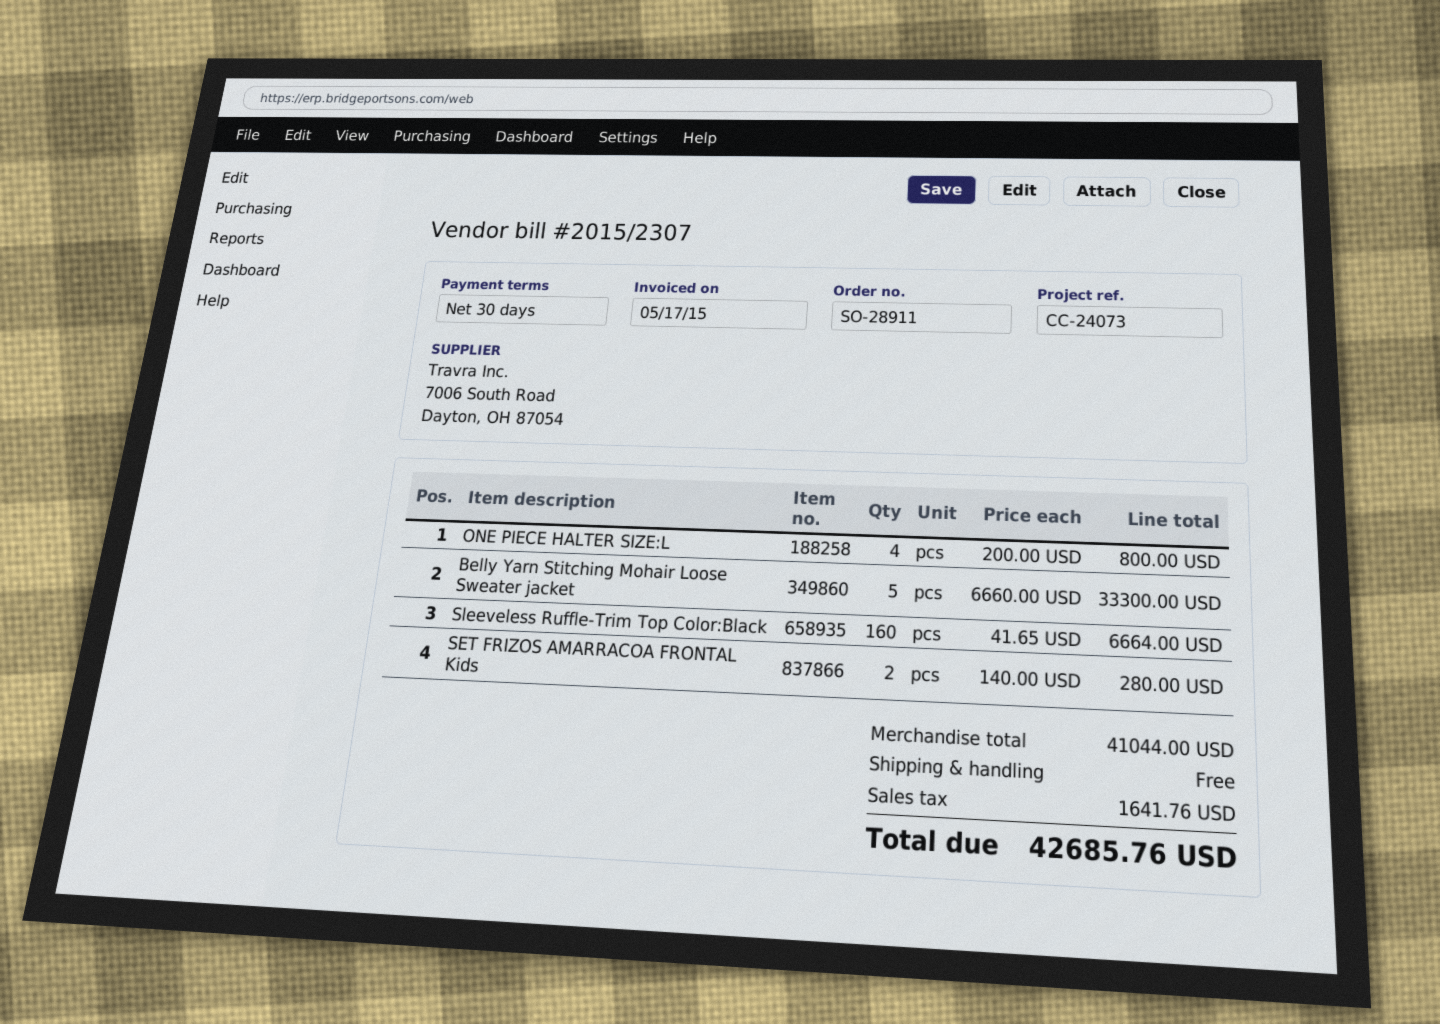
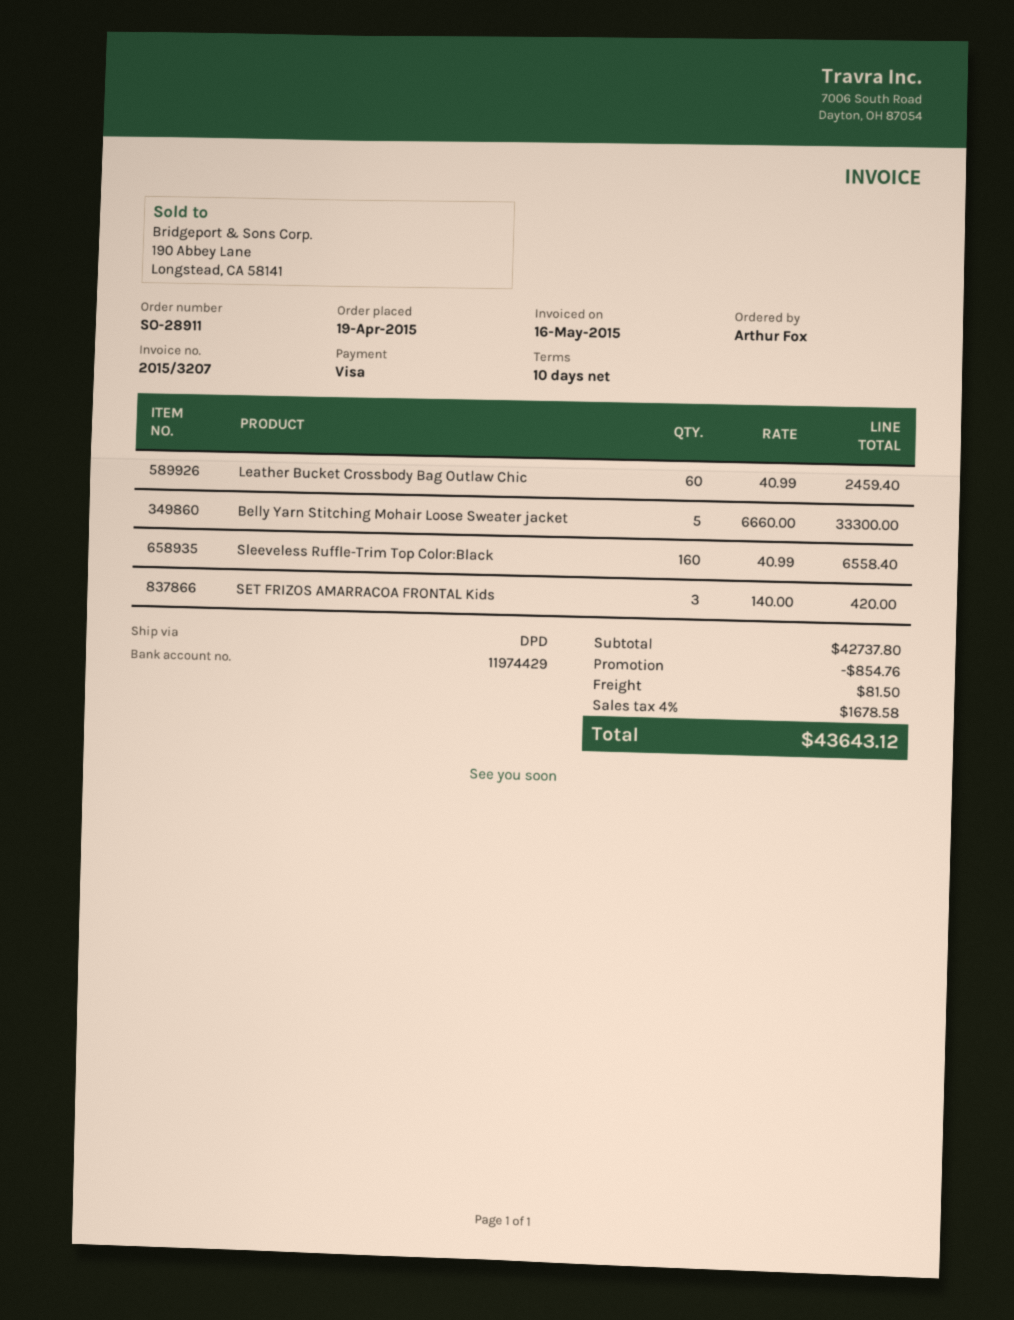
invoice number: 2015/2307 -> 2015/3207
invoice date: 2015-05-17 -> 2015-05-16
payment terms: 30 days -> 10 days
ONE PIECE HALTER SIZE:L: 4 x 200.00 = 800.00 -> none
Sleeveless Ruffle-Trim Top Color:Black: 160 x 41.65 = 6664.00 -> 160 x 40.99 = 6558.40
SET FRIZOS AMARRACOA FRONTAL Kids: 2 x 140.00 = 280.00 -> 3 x 140.00 = 420.00
Leather Bucket Crossbody Bag Outlaw Chic: none -> 60 x 40.99 = 2459.40
subtotal: 41044.00 -> 42737.80
discount: none -> 854.76
shipping: 0.00 -> 81.50
tax: 1641.76 -> 1678.58
total: 42685.76 -> 43643.12

